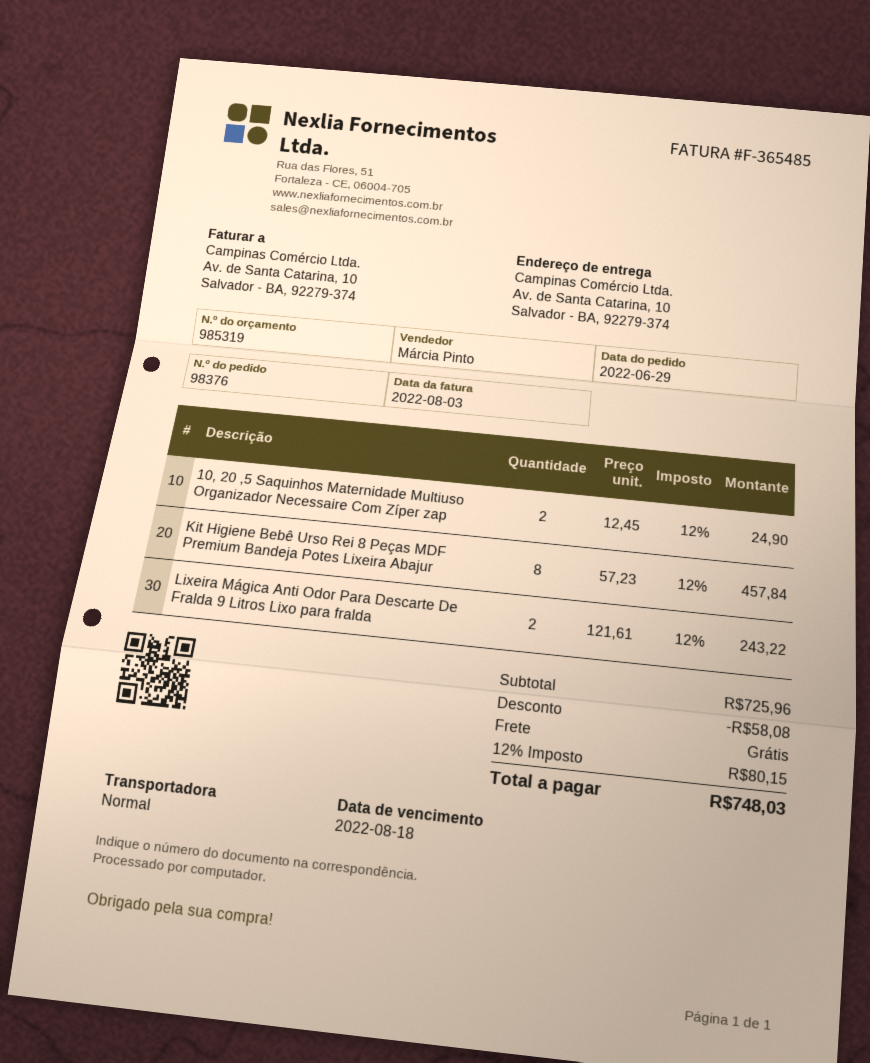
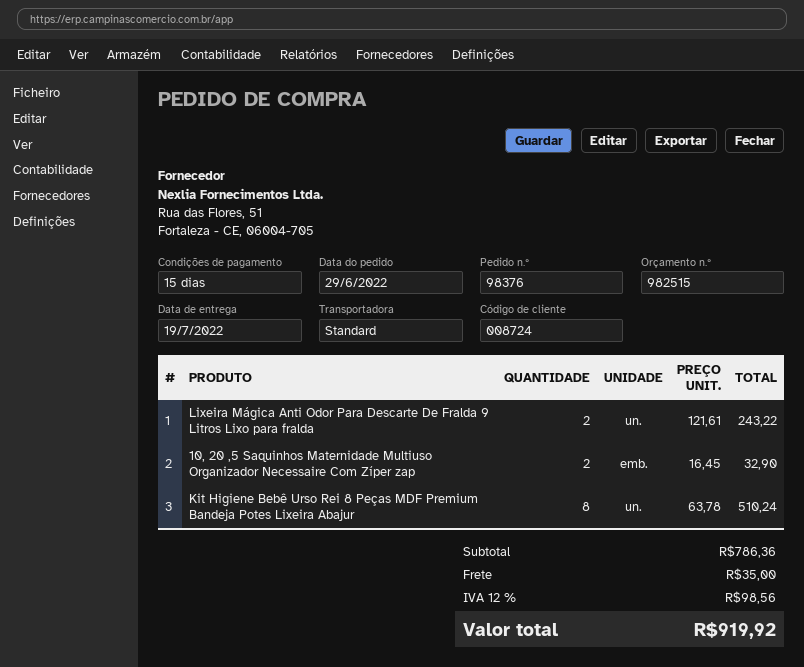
quote number: 985319 -> 982515
10, 20 ,5 Saquinhos Maternidade Multiuso Organizador Necessaire Com Zíper zap: 2 x 12.45 = 24.90 -> 2 x 16.45 = 32.90
Kit Higiene Bebê Urso Rei 8 Peças MDF Premium Bandeja Potes Lixeira Abajur: 8 x 57.23 = 457.84 -> 8 x 63.78 = 510.24
subtotal: 725.96 -> 786.36
discount: 58.08 -> none
shipping: 0.00 -> 35.00
tax: 12% = 80.15 -> 12% = 98.56
total: 748.03 -> 919.92

